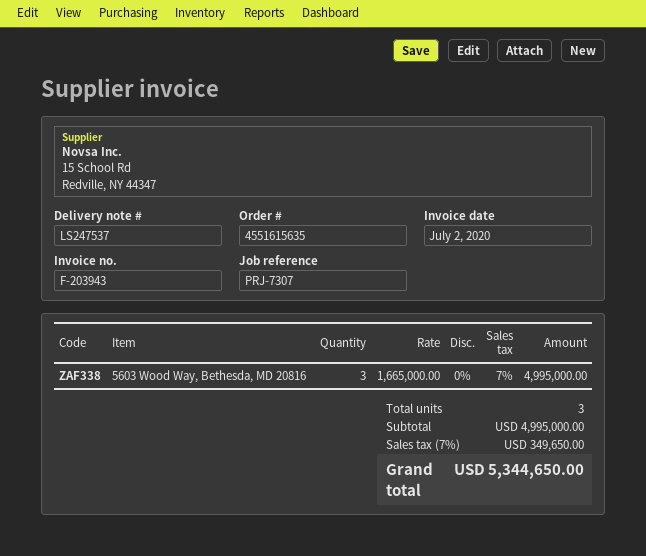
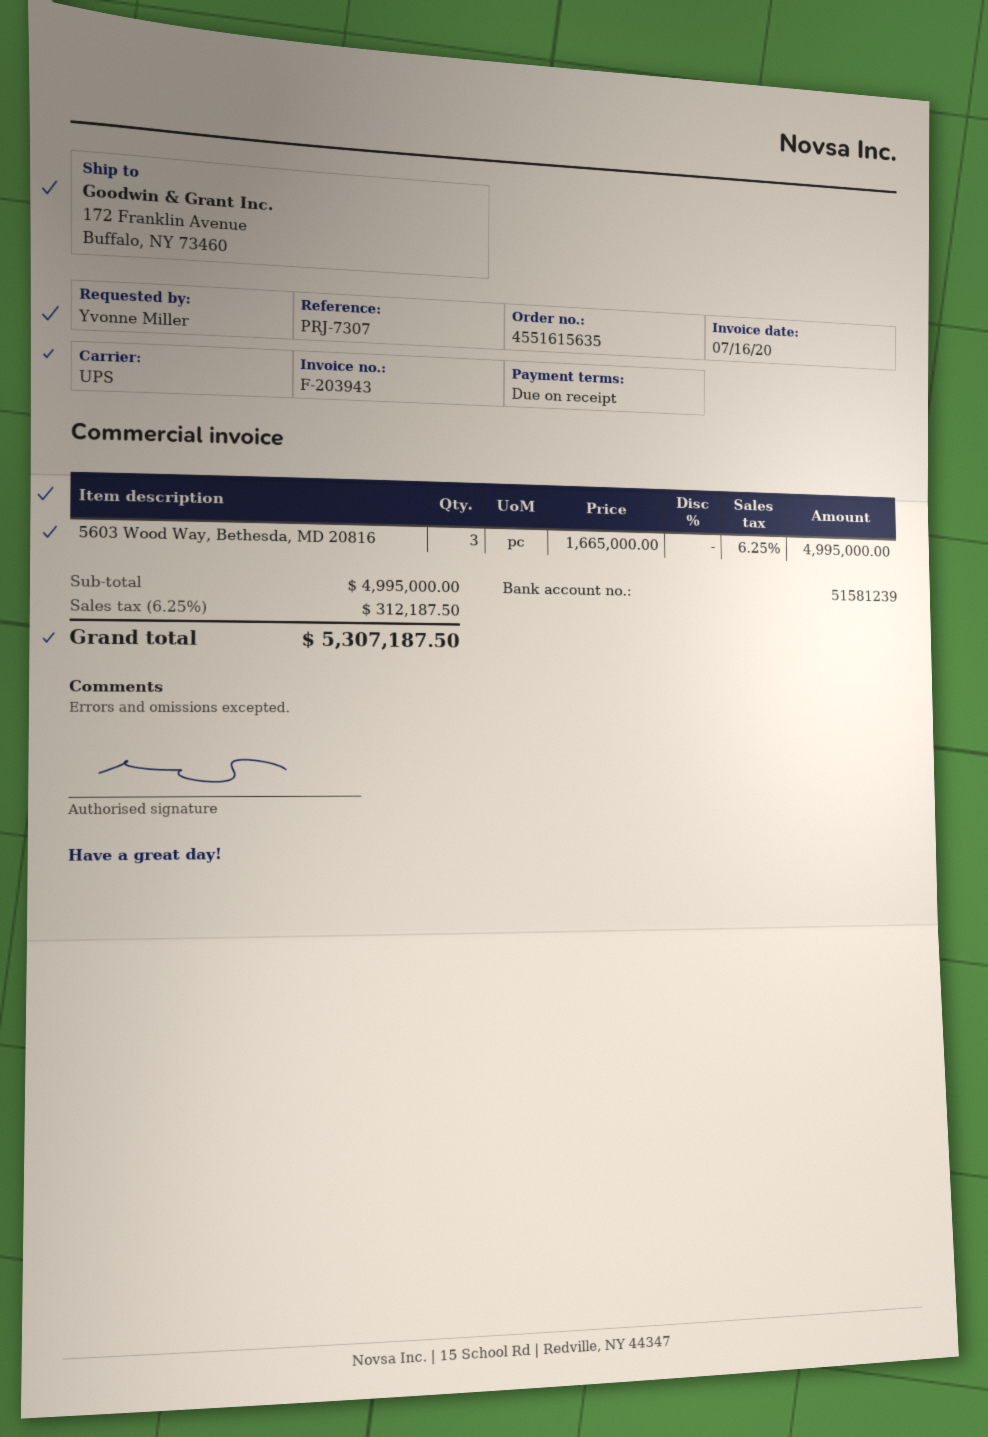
invoice date: 2020-07-02 -> 2020-07-16
tax: 7% = 349650.00 -> 6.25% = 312187.50
total: 5344650.00 -> 5307187.50

